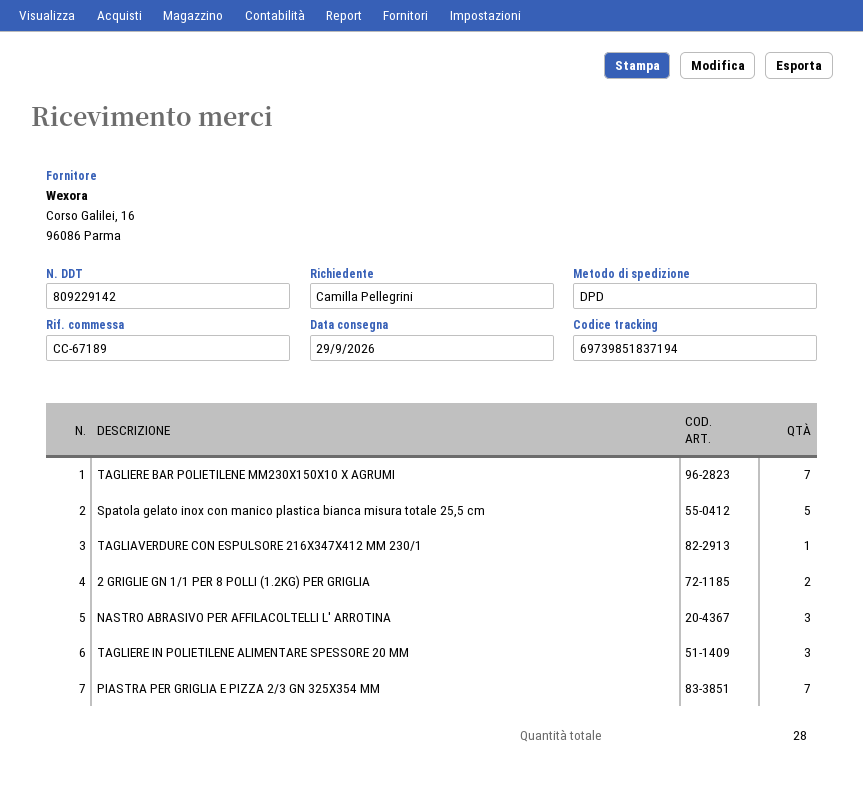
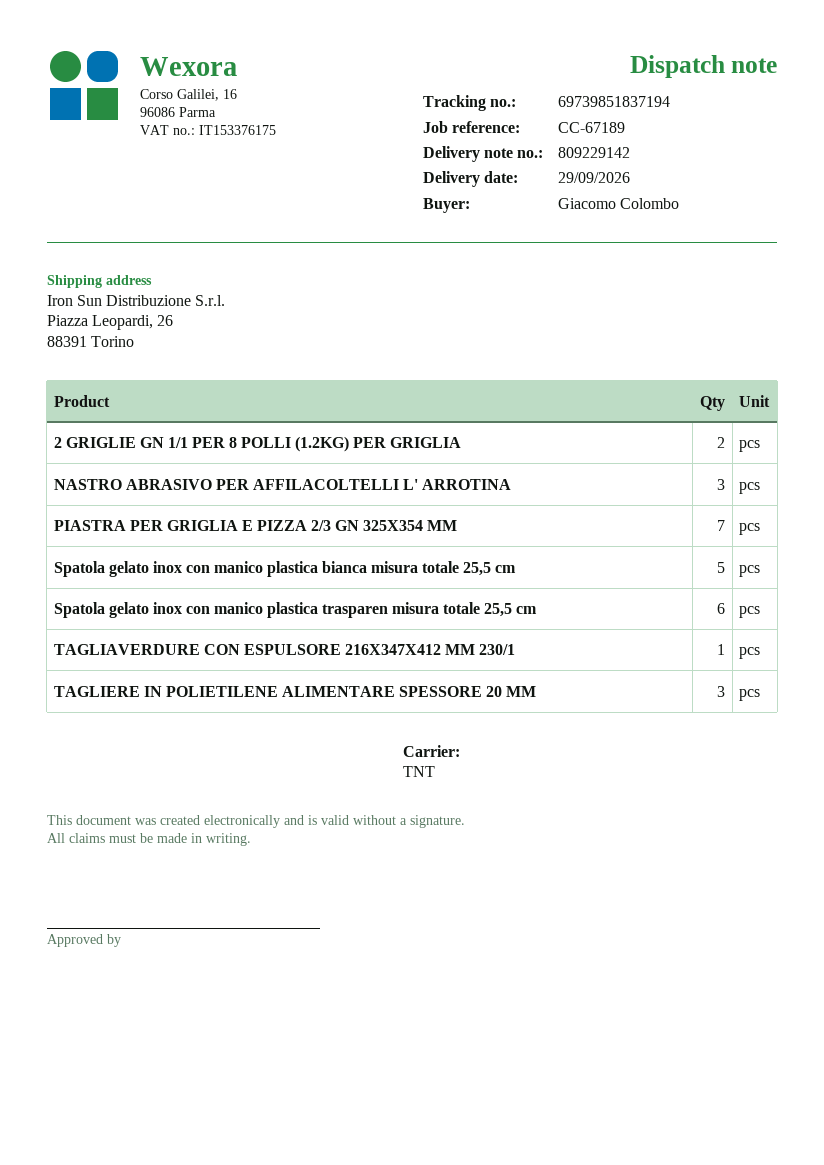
ordered by: Camilla Pellegrini -> Giacomo Colombo
shipping method: DPD -> TNT
TAGLIERE BAR POLIETILENE MM230X150X10 X AGRUMI: 7 -> none
Spatola gelato inox con manico plastica trasparen misura totale 25,5 cm: none -> 6

